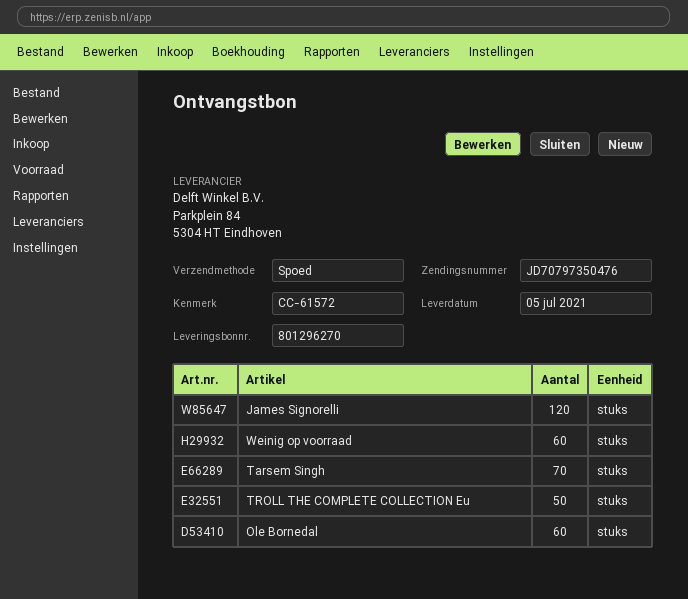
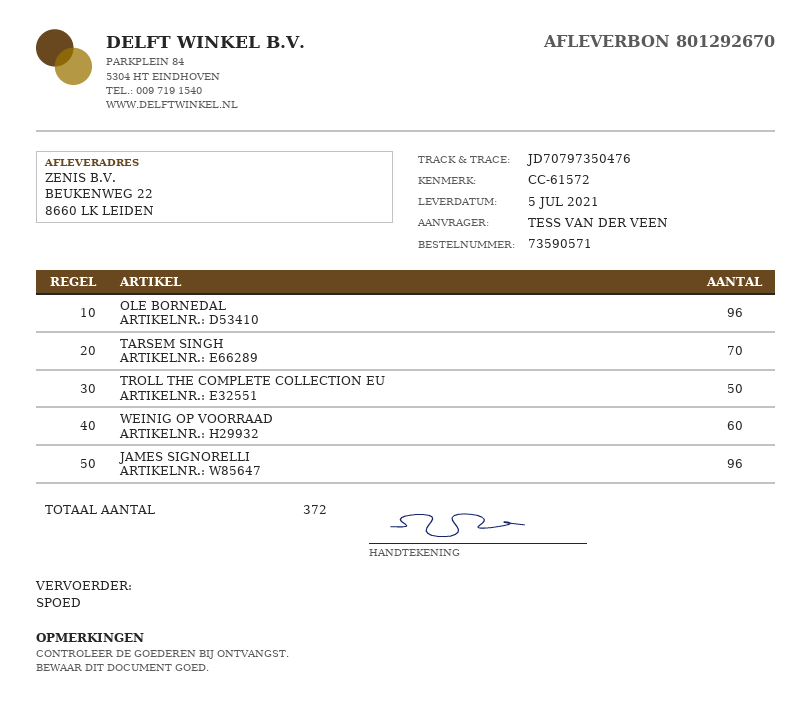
delivery note number: 801296270 -> 801292670
James Signorelli: 120 -> 96
Ole Bornedal: 60 -> 96

